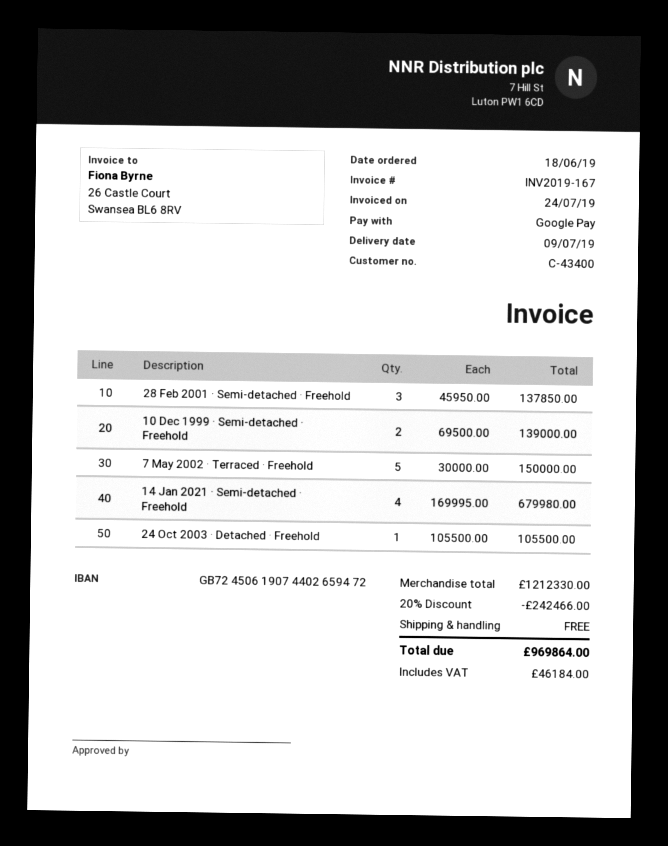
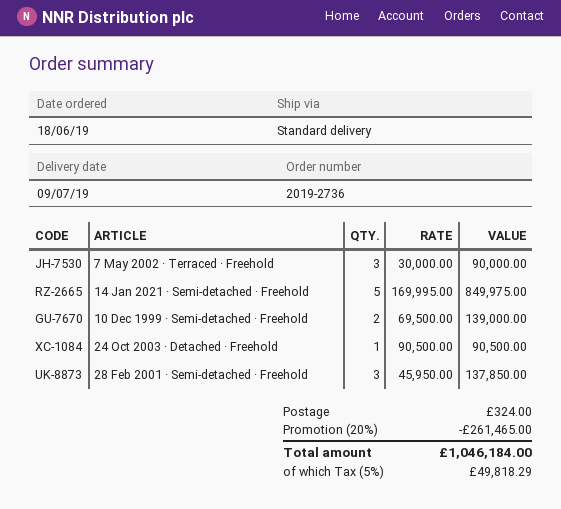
7 May 2002 · Terraced · Freehold: 5 x 30000.00 = 150000.00 -> 3 x 30000.00 = 90000.00
14 Jan 2021 · Semi-detached · Freehold: 4 x 169995.00 = 679980.00 -> 5 x 169995.00 = 849975.00
24 Oct 2003 · Detached · Freehold: 1 x 105500.00 = 105500.00 -> 1 x 90500.00 = 90500.00
discount: 20% = 242466.00 -> 20% = 261465.00
shipping: 0.00 -> 324.00
tax: 46184.00 -> 49818.29
total: 969864.00 -> 1046184.00

